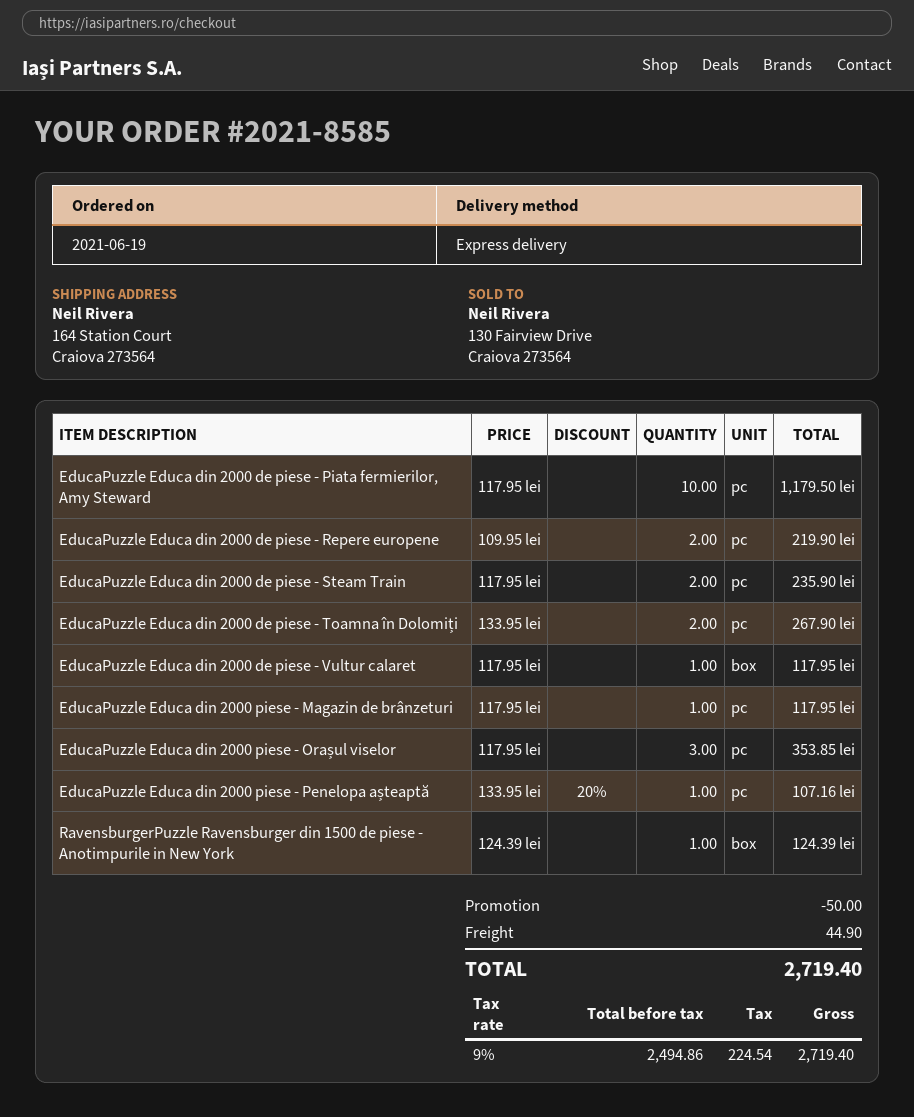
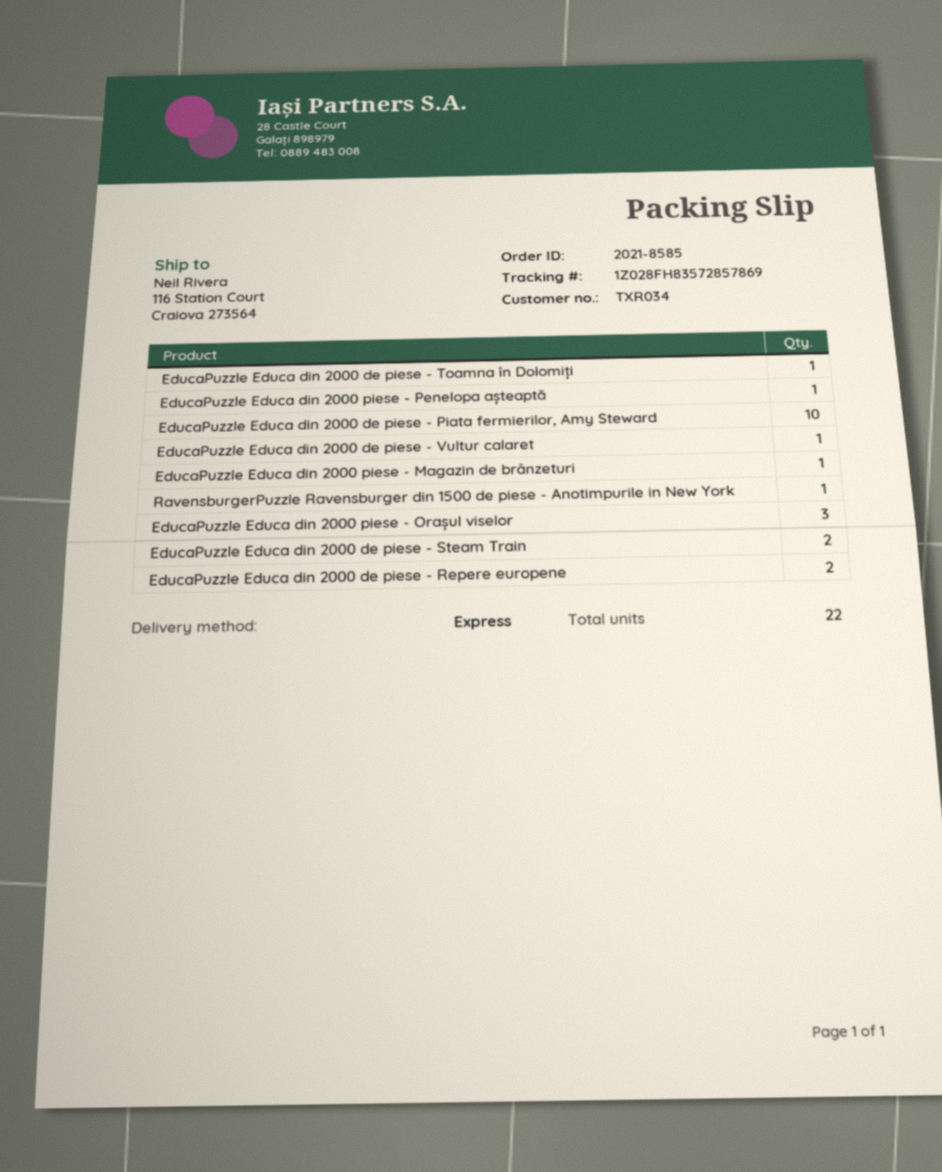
ship to: 164 Station Court, Craiova 273564 -> 116 Station Court, Craiova 273564
EducaPuzzle Educa din 2000 de piese - Toamna în Dolomiți: 2 -> 1

